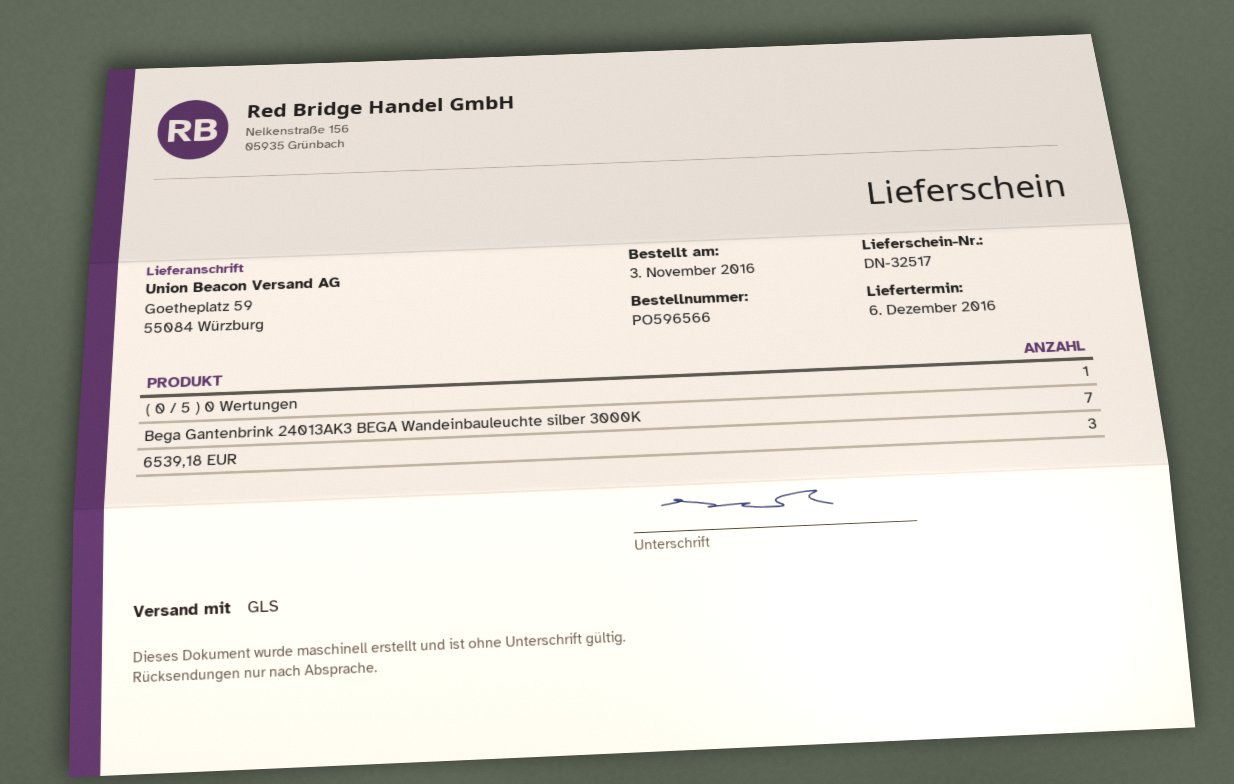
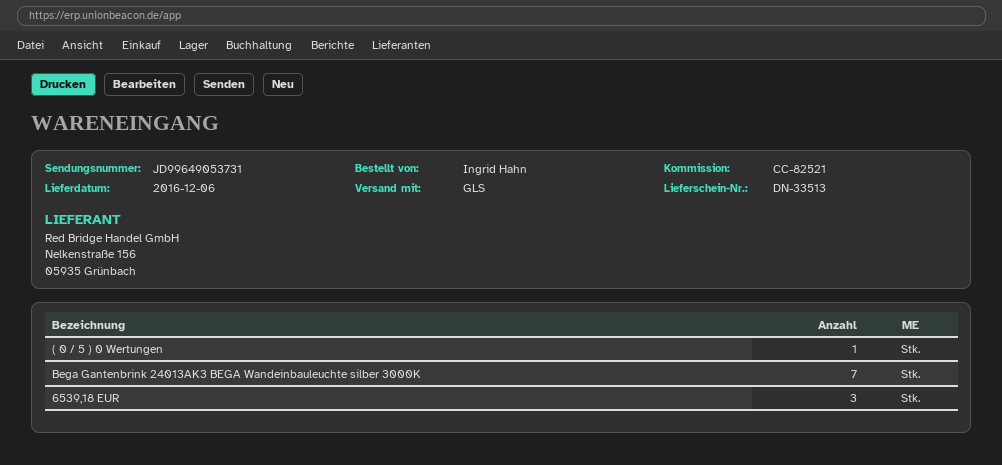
delivery note number: DN-32517 -> DN-33513

